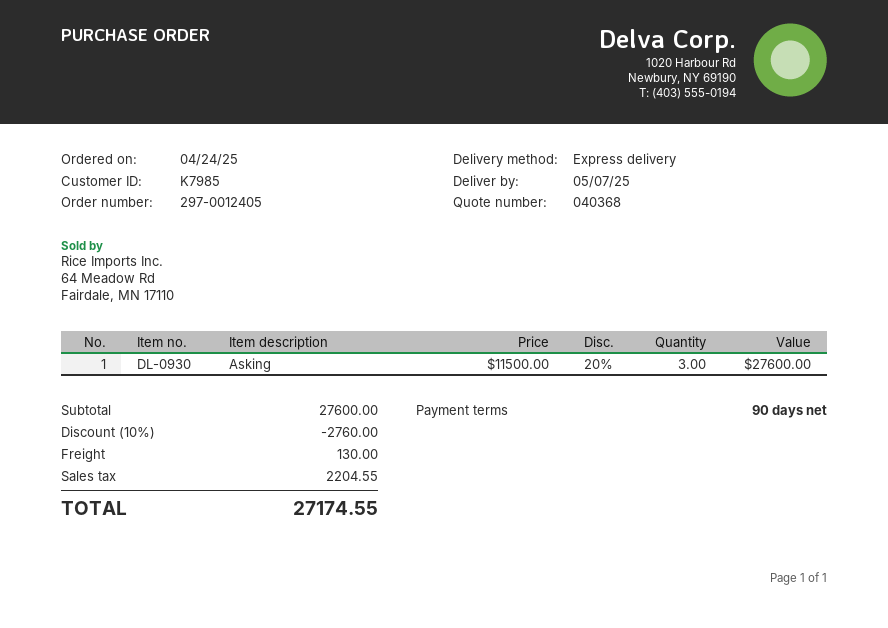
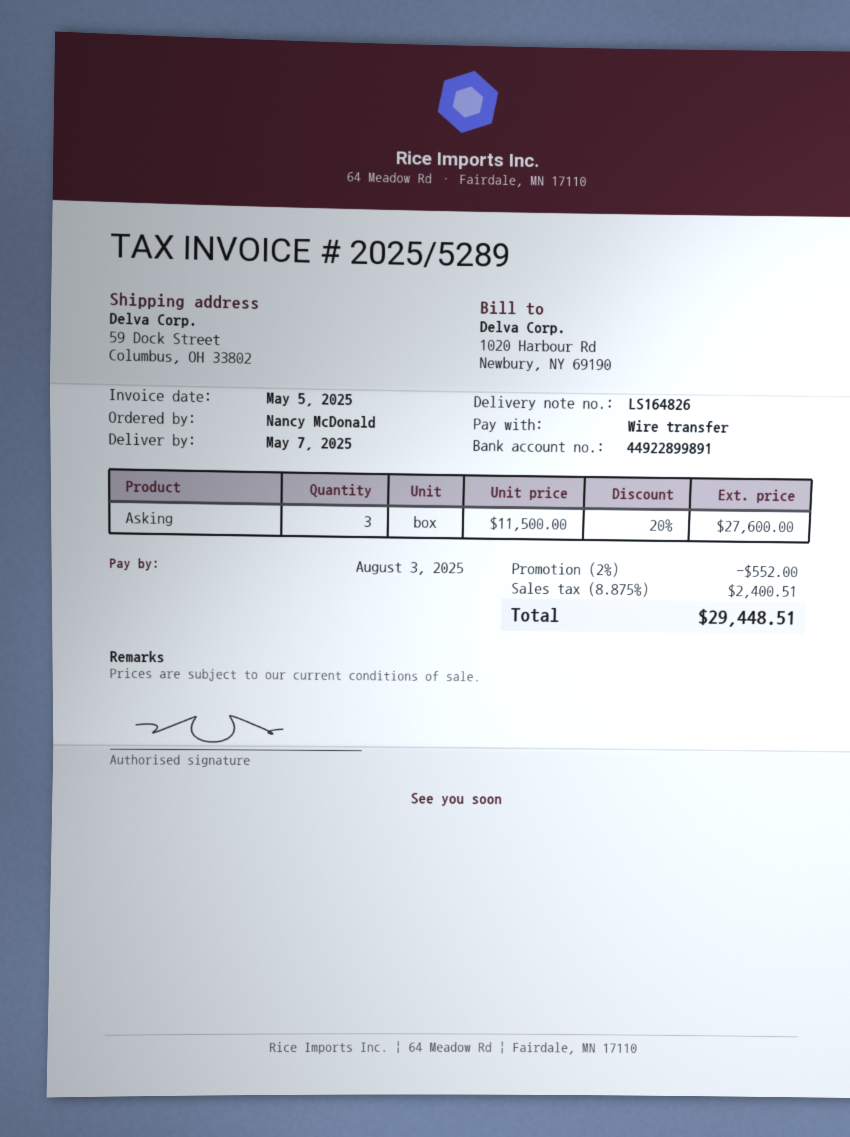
discount: 10% = 2760.00 -> 2% = 552.00
shipping: 130.00 -> none
tax: 2204.55 -> 2400.51
total: 27174.55 -> 29448.51

